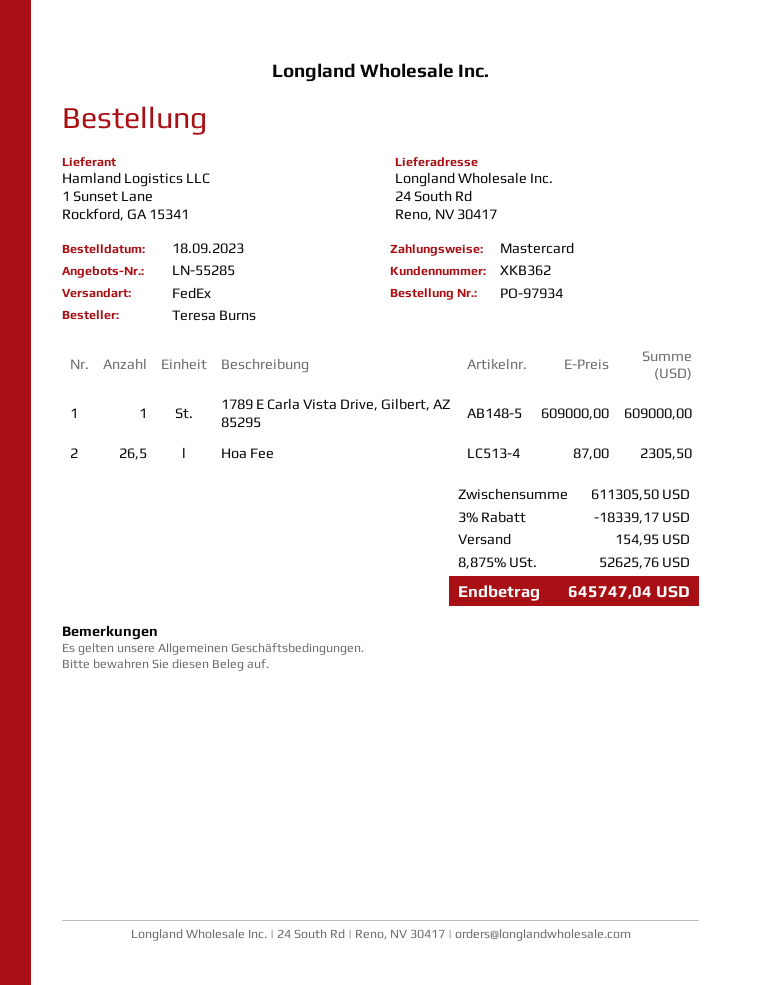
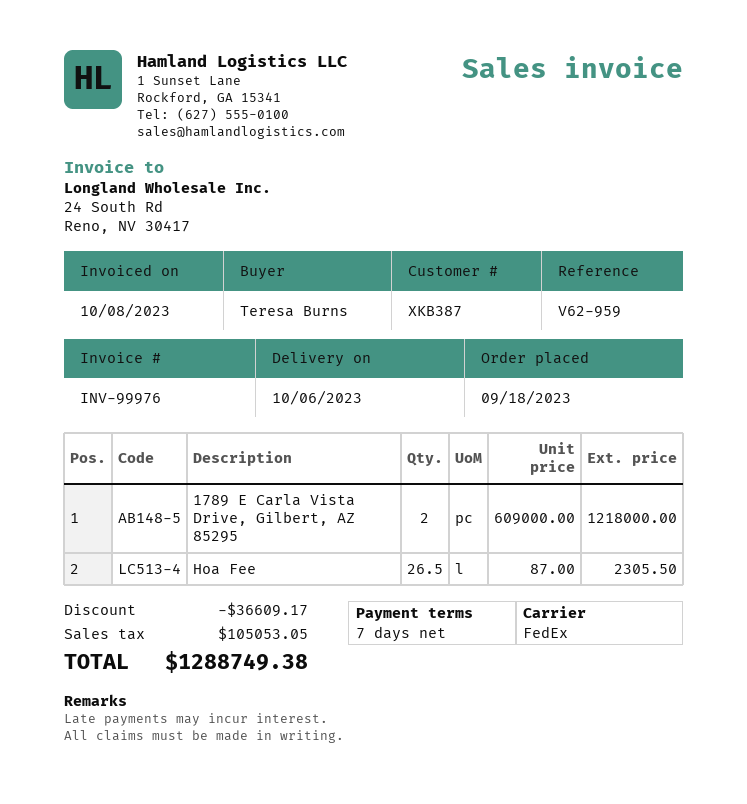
customer number: XKB362 -> XKB387
1789 E Carla Vista Drive, Gilbert, AZ 85295: 1 x 609000.00 = 609000.00 -> 2 x 609000.00 = 1218000.00
discount: 18339.17 -> 36609.17
shipping: 154.95 -> none
tax: 52625.76 -> 105053.05
total: 645747.04 -> 1288749.38

